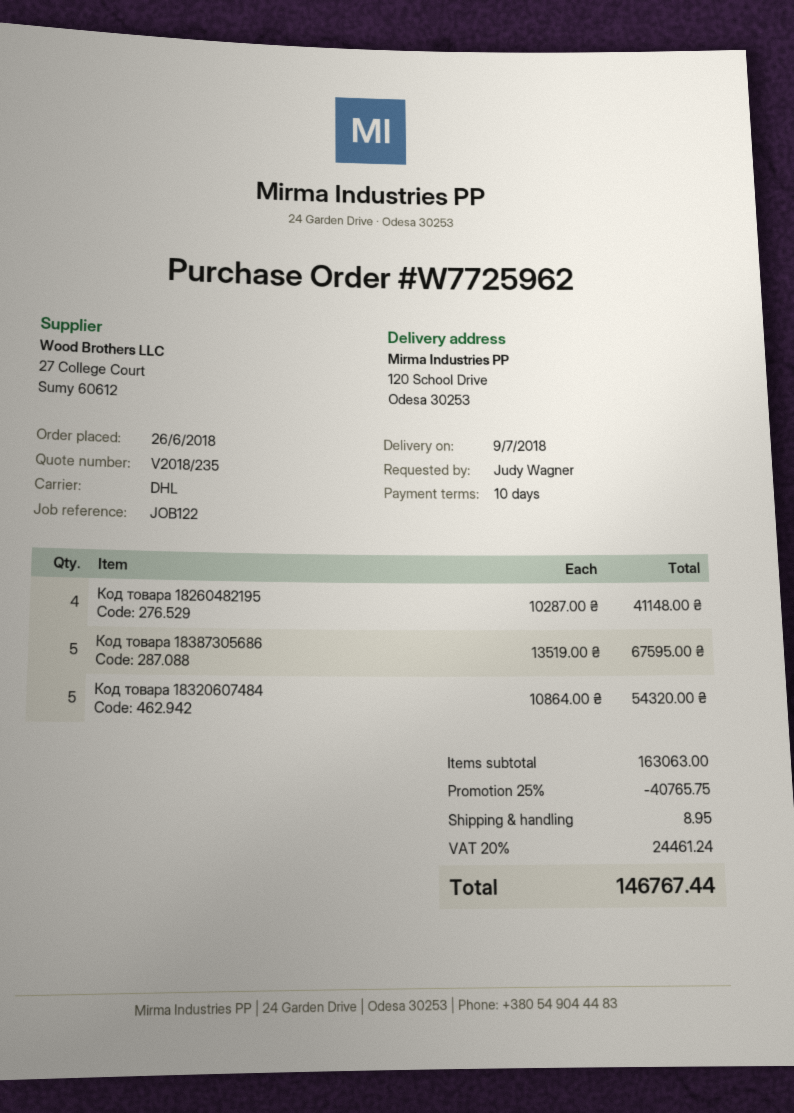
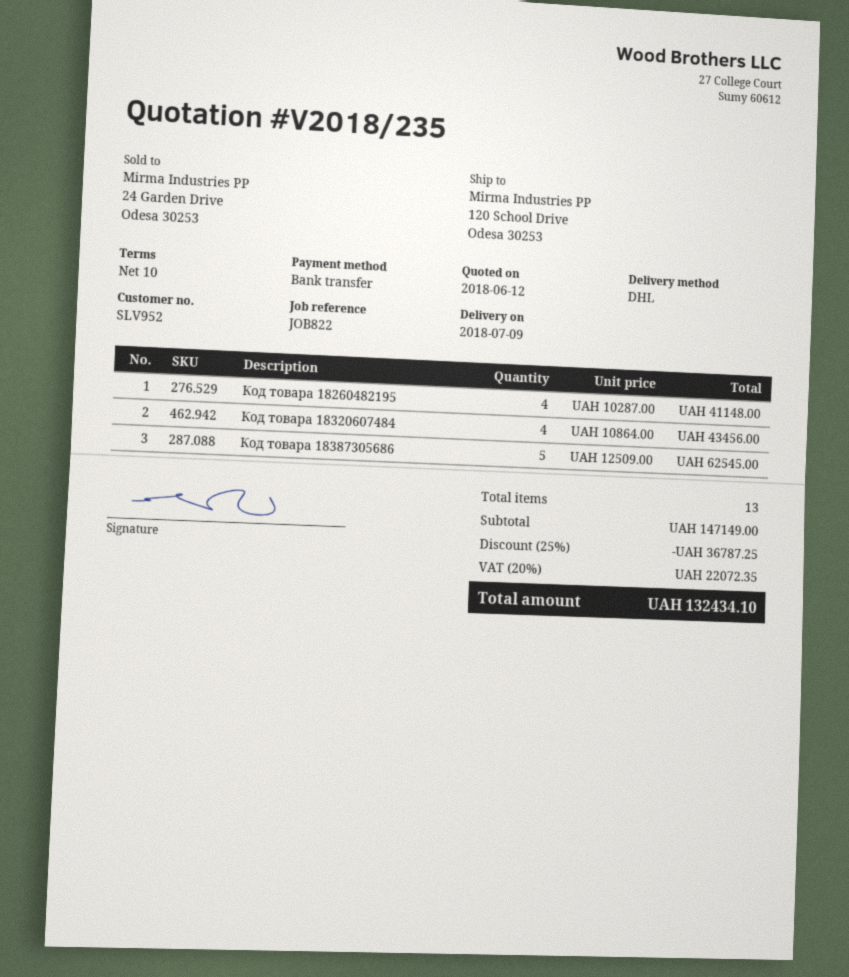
reference: JOB122 -> JOB822
Код товара 18387305686: 5 x 13519.00 = 67595.00 -> 5 x 12509.00 = 62545.00
Код товара 18320607484: 5 x 10864.00 = 54320.00 -> 4 x 10864.00 = 43456.00
subtotal: 163063.00 -> 147149.00
discount: 25% = 40765.75 -> 25% = 36787.25
shipping: 8.95 -> none
tax: 20% = 24461.24 -> 20% = 22072.35
total: 146767.44 -> 132434.10

